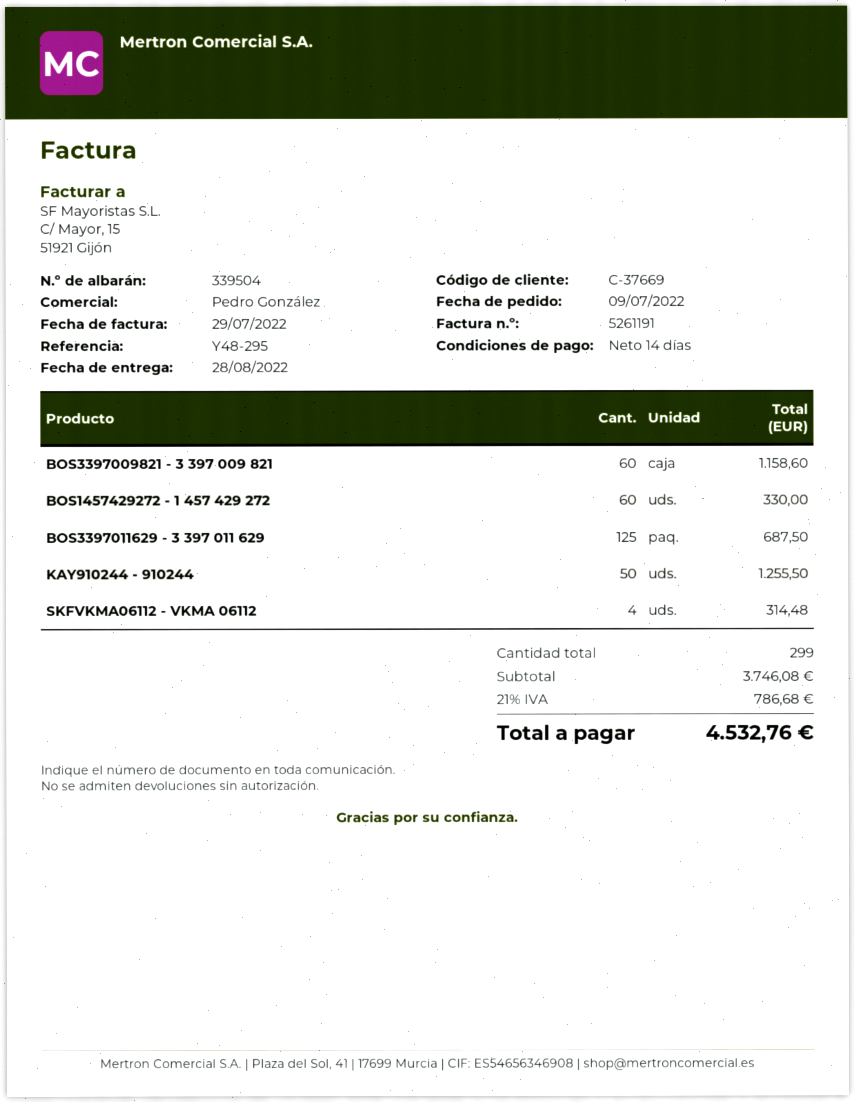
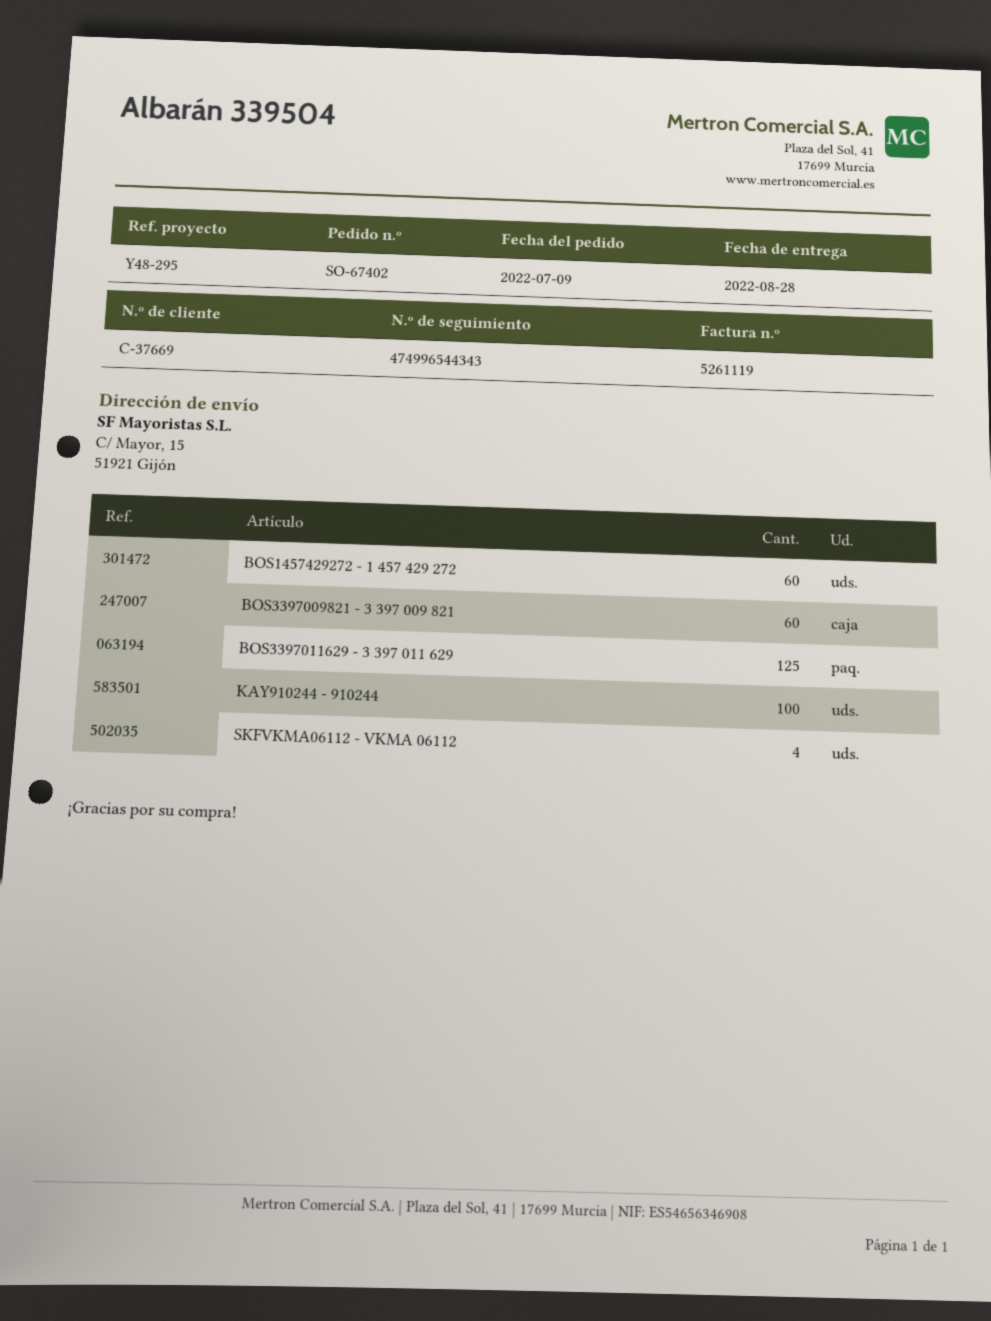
invoice number: 5261191 -> 5261119
KAY910244 - 910244: 50 -> 100

